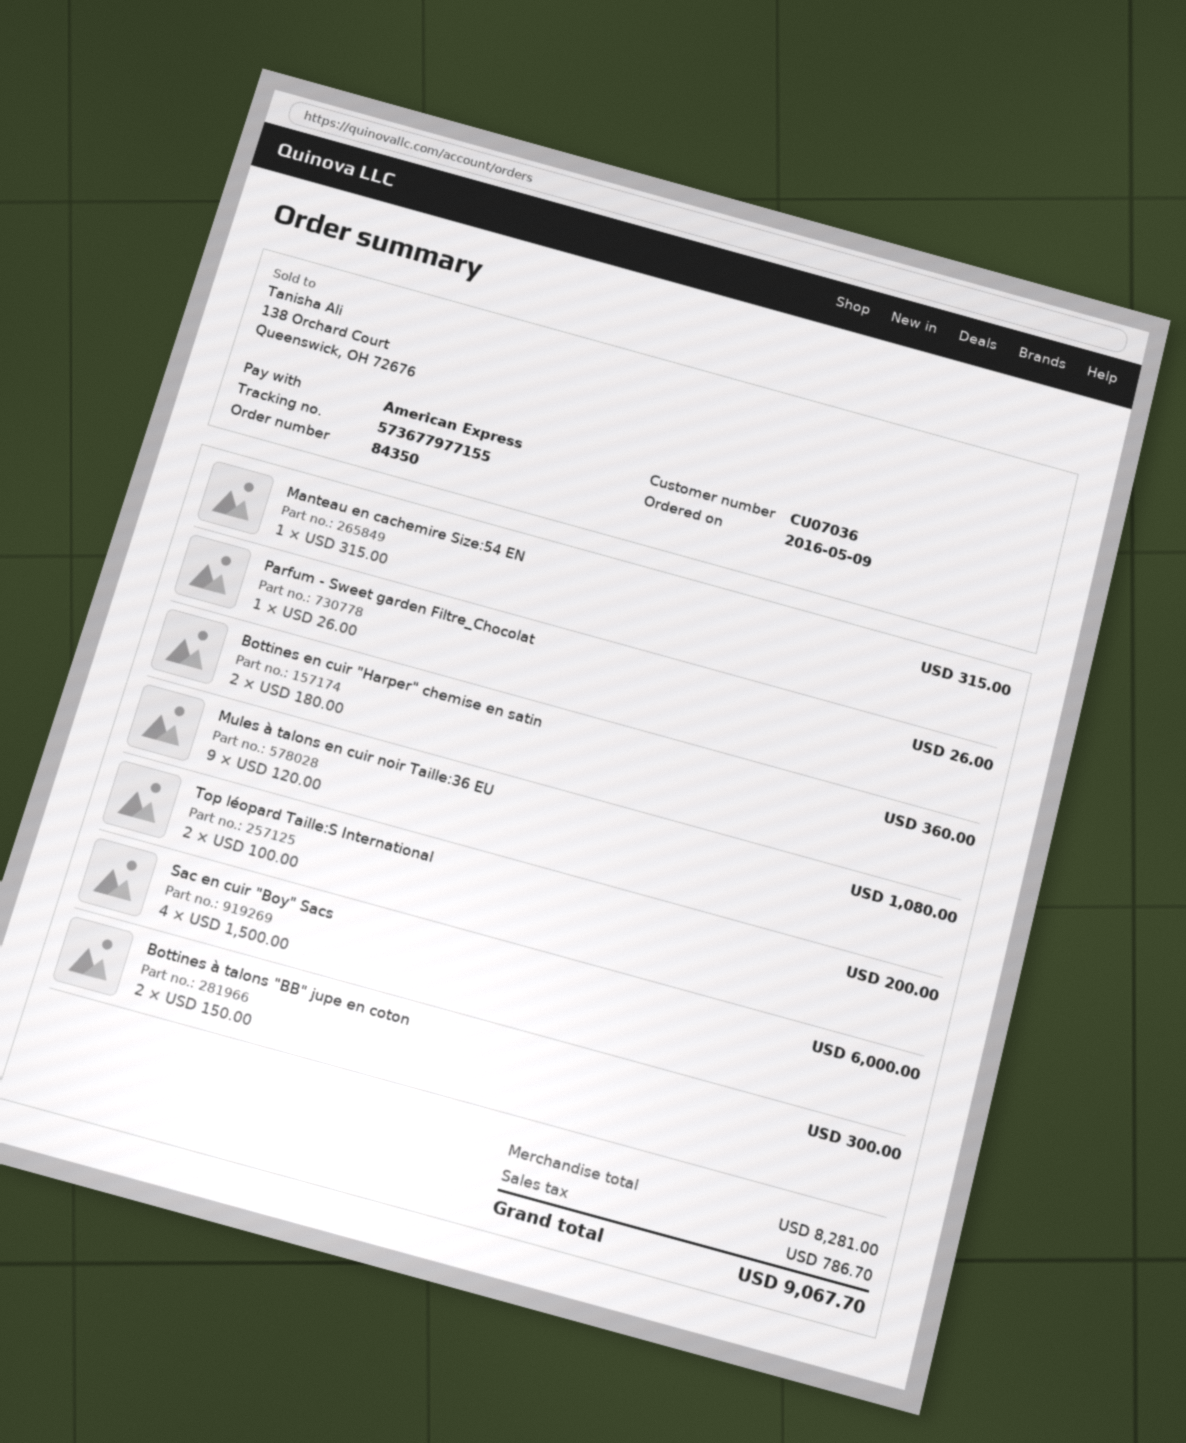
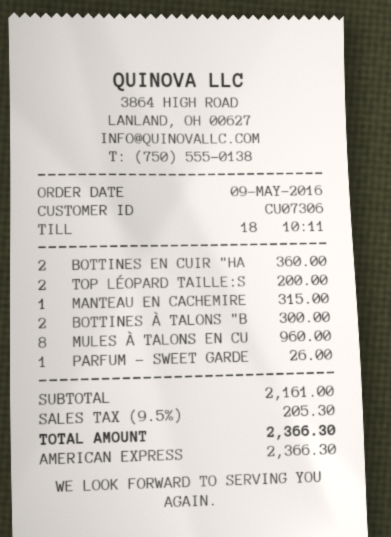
customer number: CU07036 -> CU07306
Mules à talons en cuir noir Taille:36 EU: 9 for 1080.00 -> 8 for 960.00
Sac en cuir "Boy" Sacs: 4 for 6000.00 -> none
subtotal: 8281.00 -> 2161.00
tax: 786.70 -> 205.30
total: 9067.70 -> 2366.30

